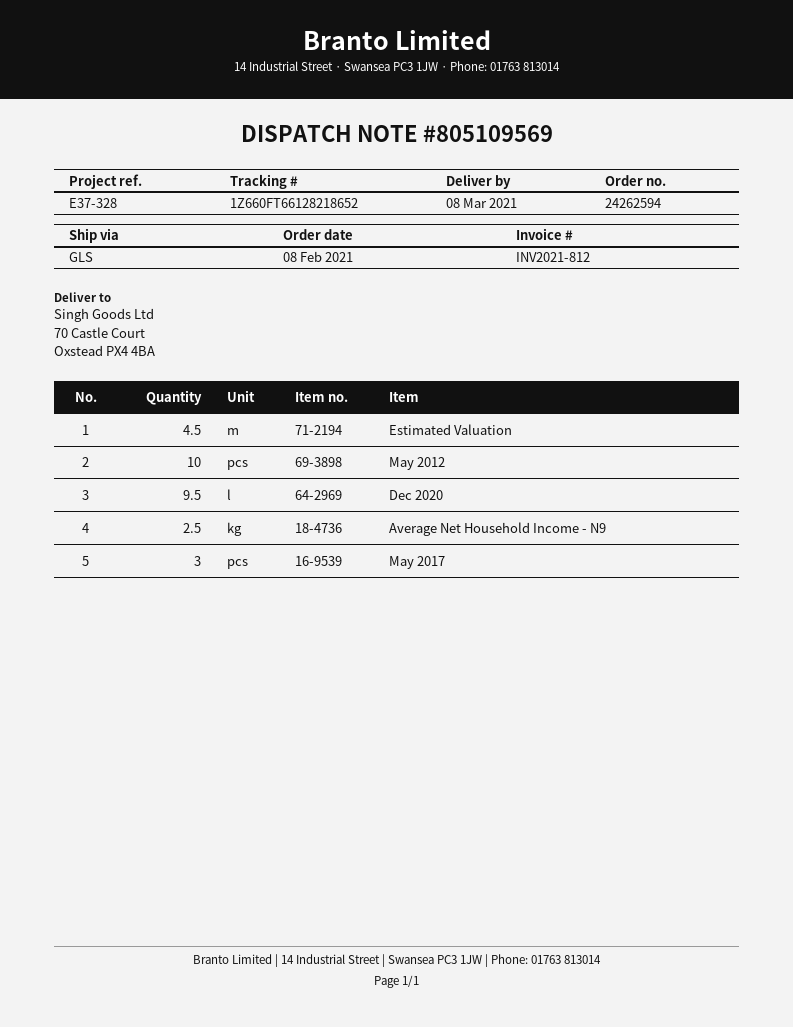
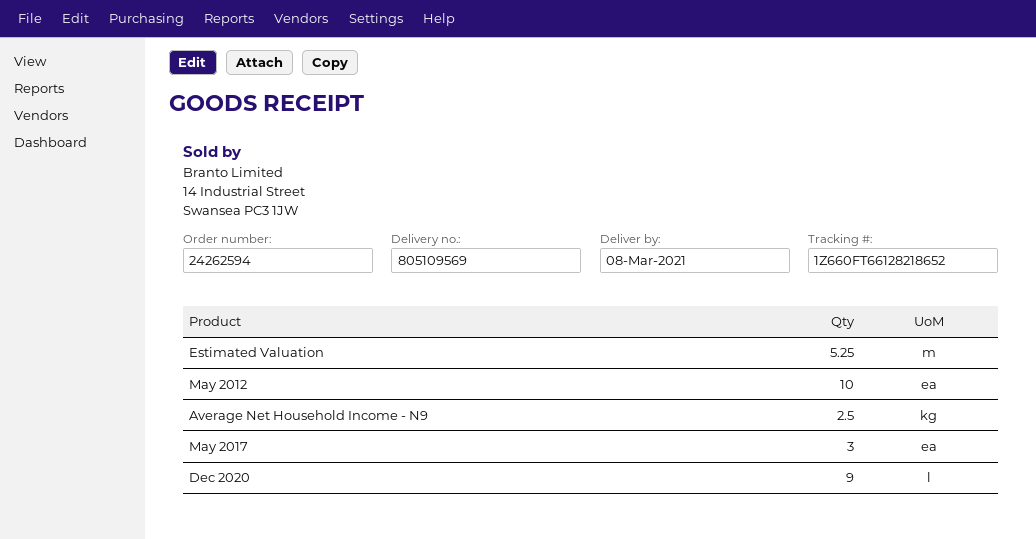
Estimated Valuation: 4.5 -> 5.25
Dec 2020: 9.5 -> 9

